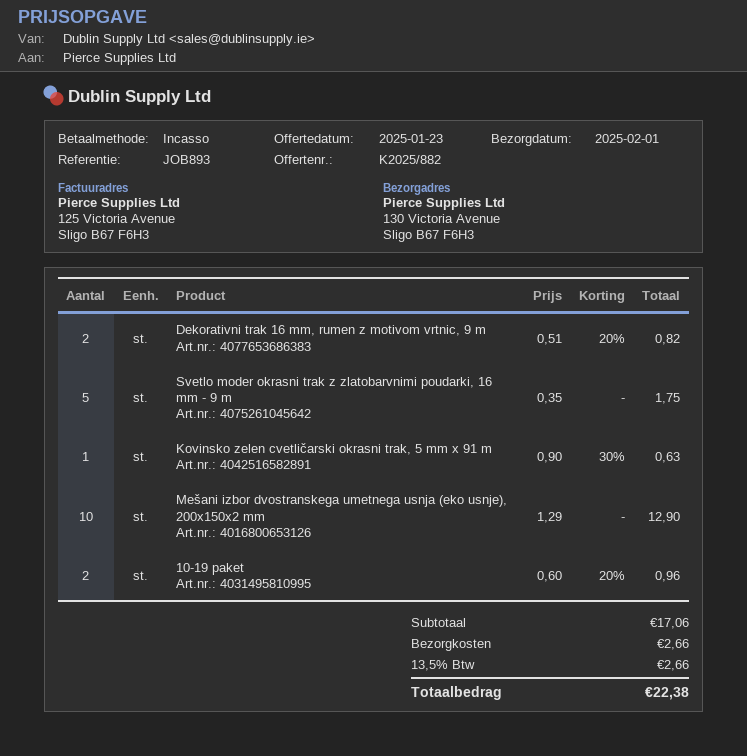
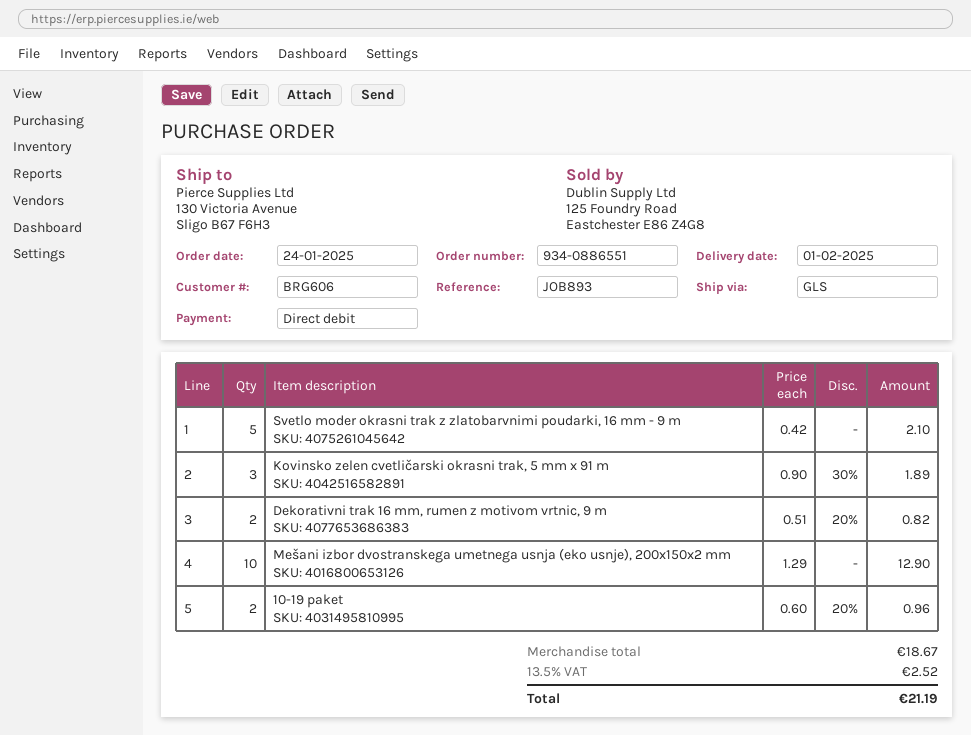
Svetlo moder okrasni trak z zlatobarvnimi poudarki, 16 mm - 9 m: 5 x 0.35 = 1.75 -> 5 x 0.42 = 2.10
Kovinsko zelen cvetličarski okrasni trak, 5 mm x 91 m: 1 x 0.90 - 30% = 0.63 -> 3 x 0.90 - 30% = 1.89
subtotal: 17.06 -> 18.67
shipping: 2.66 -> none
tax: 13.5% = 2.66 -> 13.5% = 2.52
total: 22.38 -> 21.19

